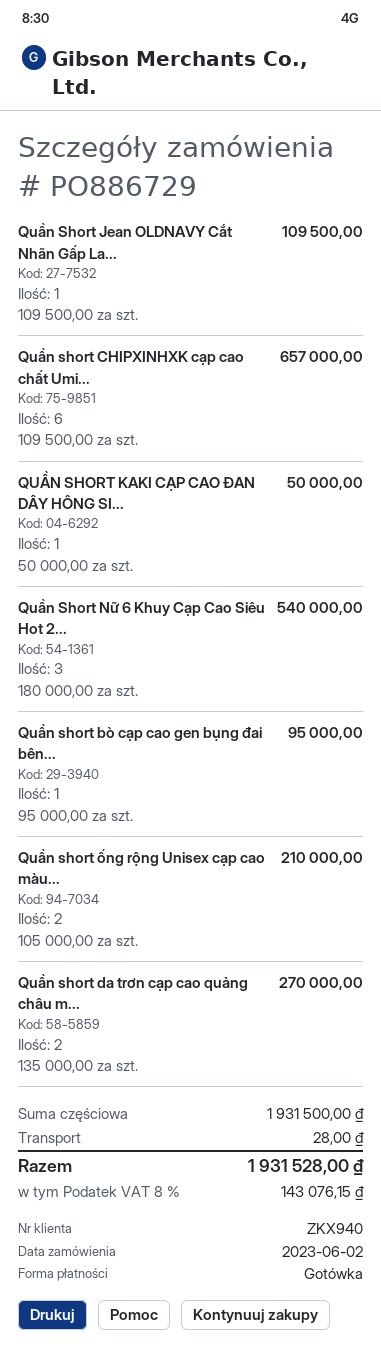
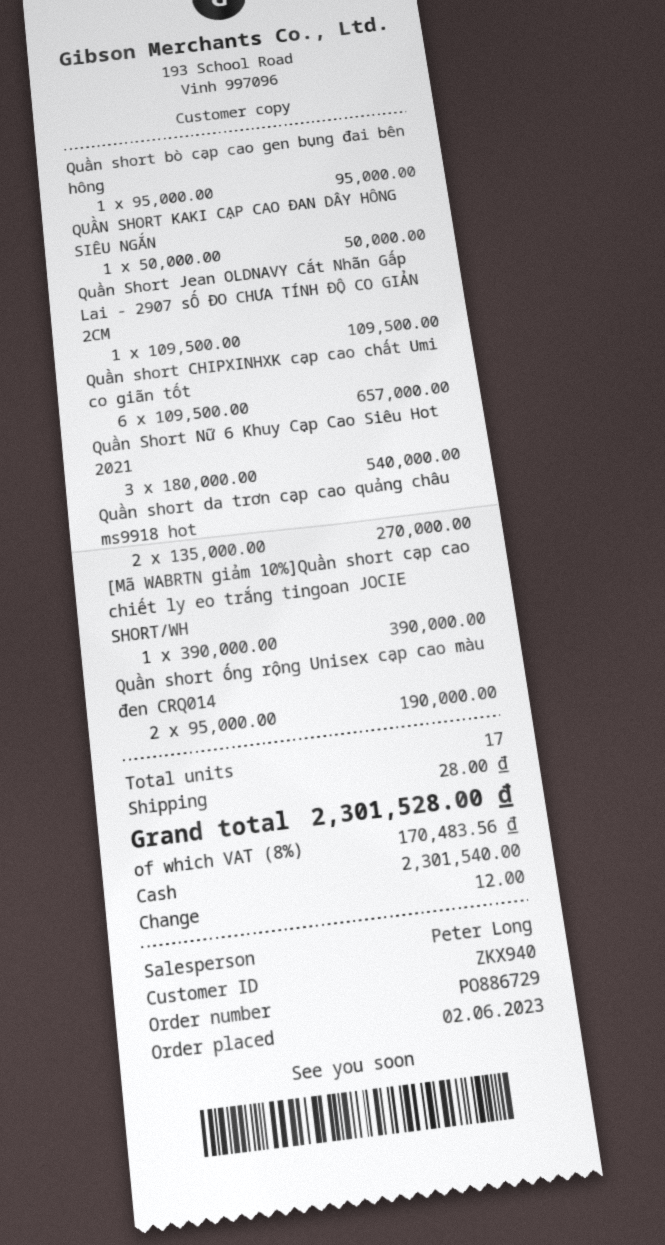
Quần short ống rộng Unisex cạp cao màu...: 2 x 105000.00 = 210000.00 -> 2 x 95000.00 = 190000.00
[Mã WABRTN giảm 10%]Quần short cạp cao chiết ly eo trắng tingoan JOCIE SHORT/WH: none -> 1 x 390000.00 = 390000.00
tax: 8% = 143076.15 -> 8% = 170483.56
total: 1931528.00 -> 2301528.00

